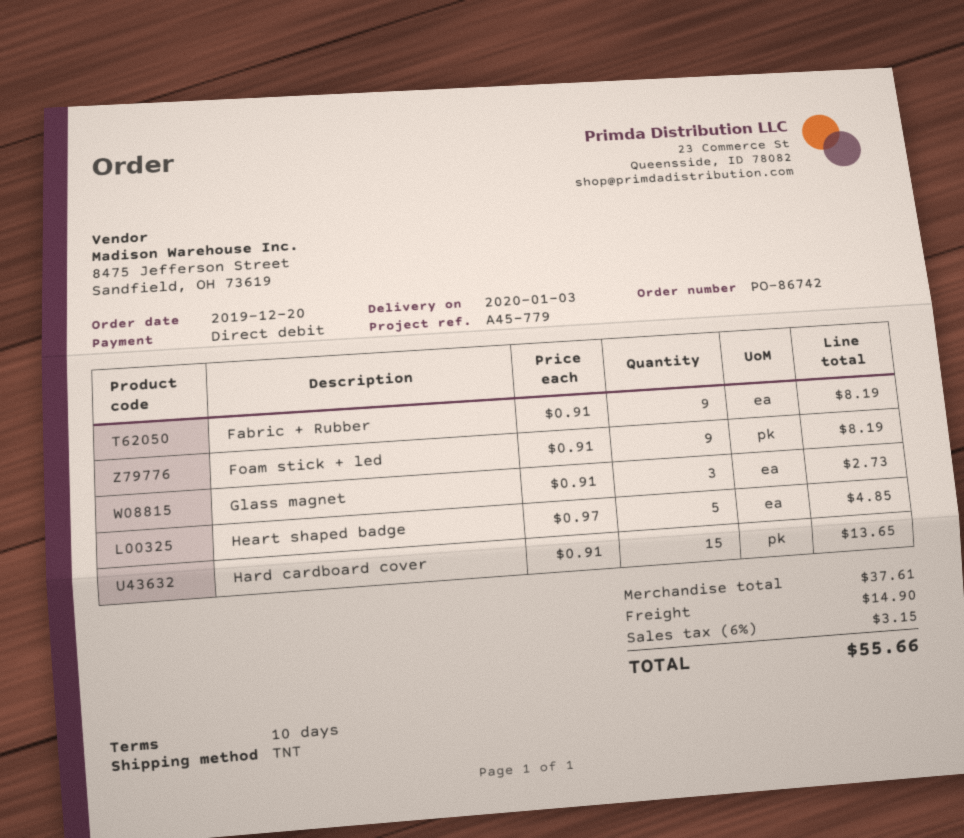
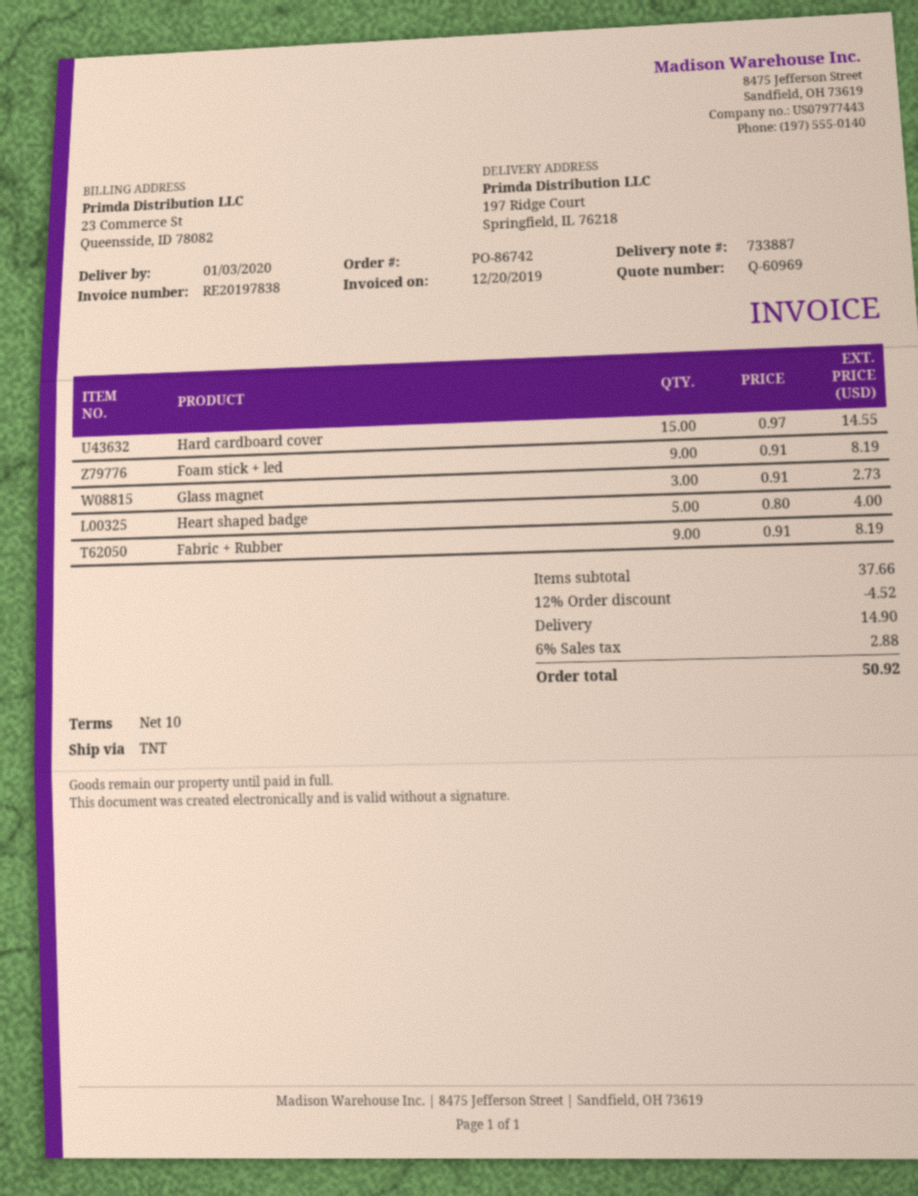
Heart shaped badge: 5 x 0.97 = 4.85 -> 5 x 0.80 = 4.00
Hard cardboard cover: 15 x 0.91 = 13.65 -> 15 x 0.97 = 14.55
subtotal: 37.61 -> 37.66
discount: none -> 12% = 4.52
tax: 6% = 3.15 -> 6% = 2.88
total: 55.66 -> 50.92

